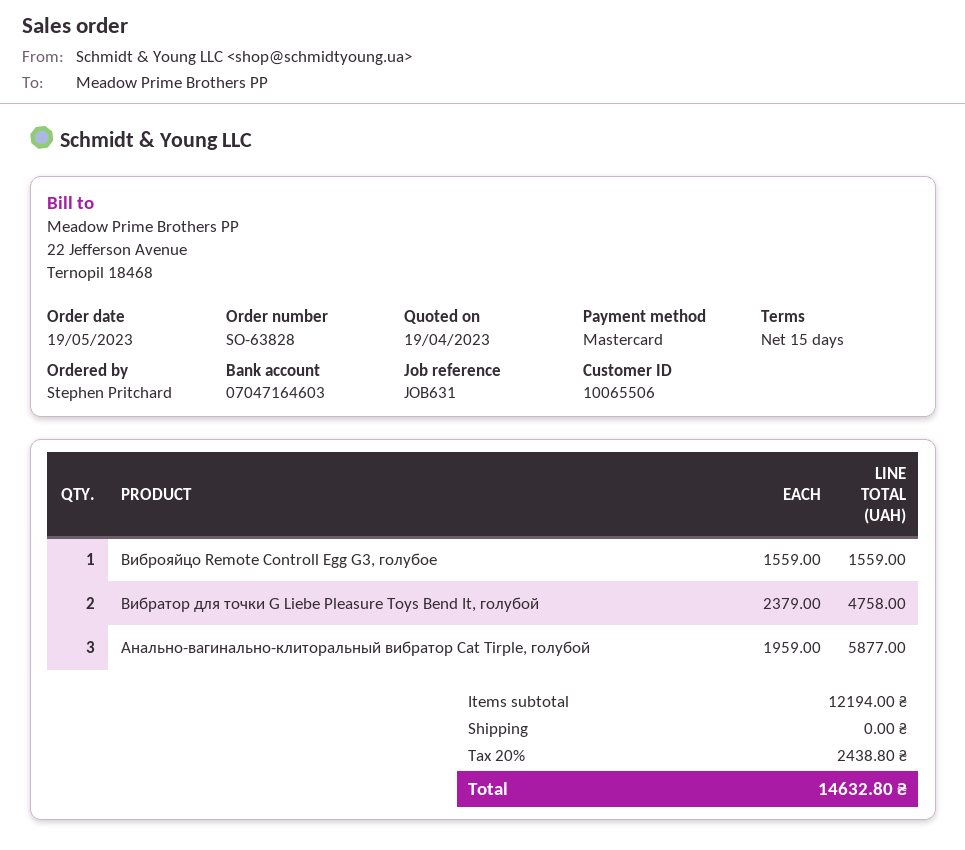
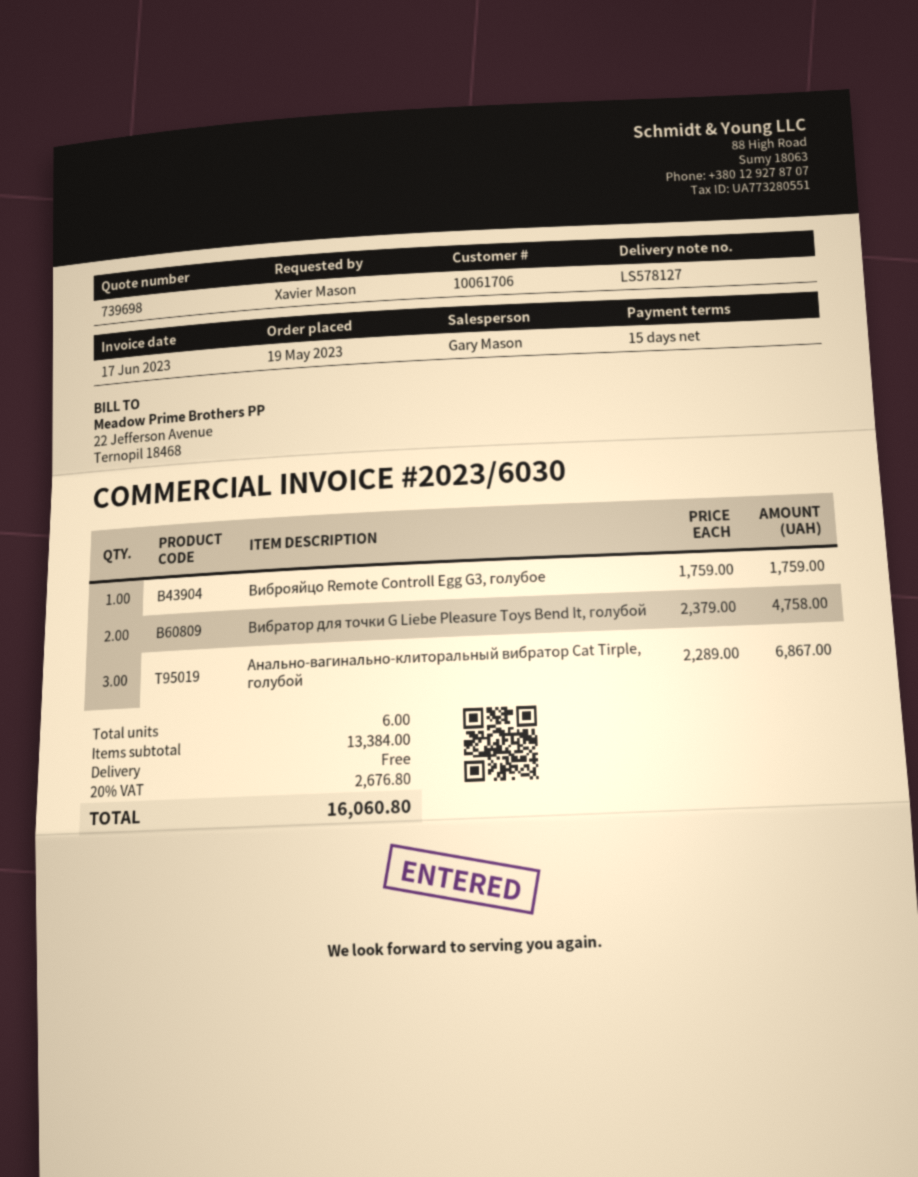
customer number: 10065506 -> 10061706
ordered by: Stephen Pritchard -> Xavier Mason
Виброяйцо Remote Controll Egg G3, голубое: 1 x 1559.00 = 1559.00 -> 1 x 1759.00 = 1759.00
Анально-вагинально-клиторальный вибратор Cat Tirple, голубой: 3 x 1959.00 = 5877.00 -> 3 x 2289.00 = 6867.00
subtotal: 12194.00 -> 13384.00
tax: 20% = 2438.80 -> 20% = 2676.80
total: 14632.80 -> 16060.80

